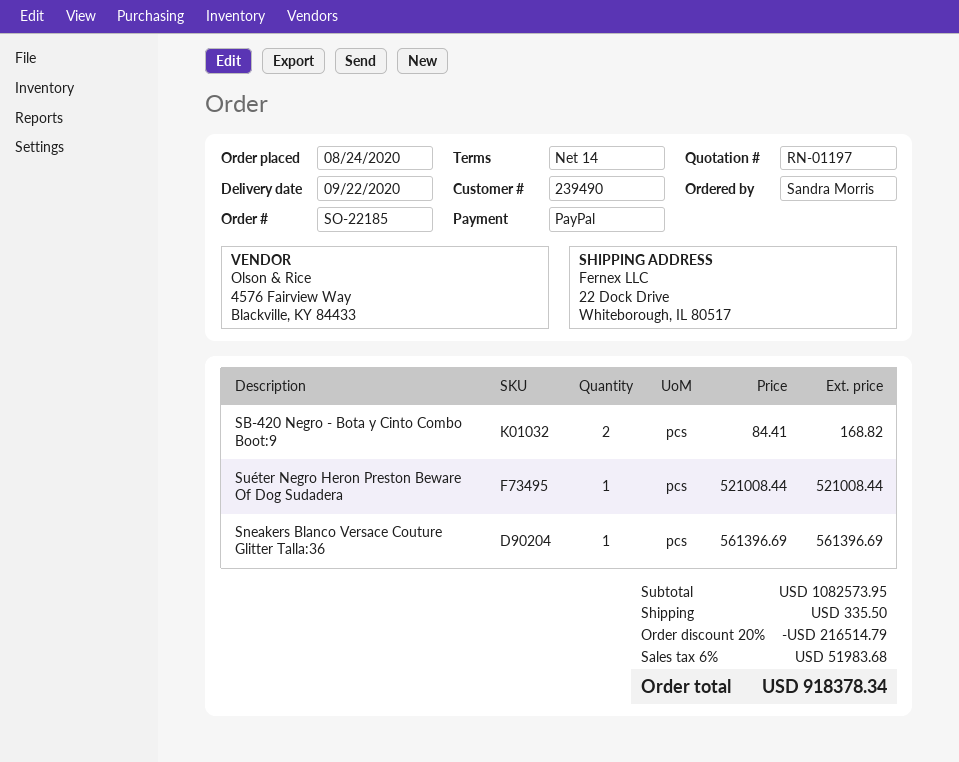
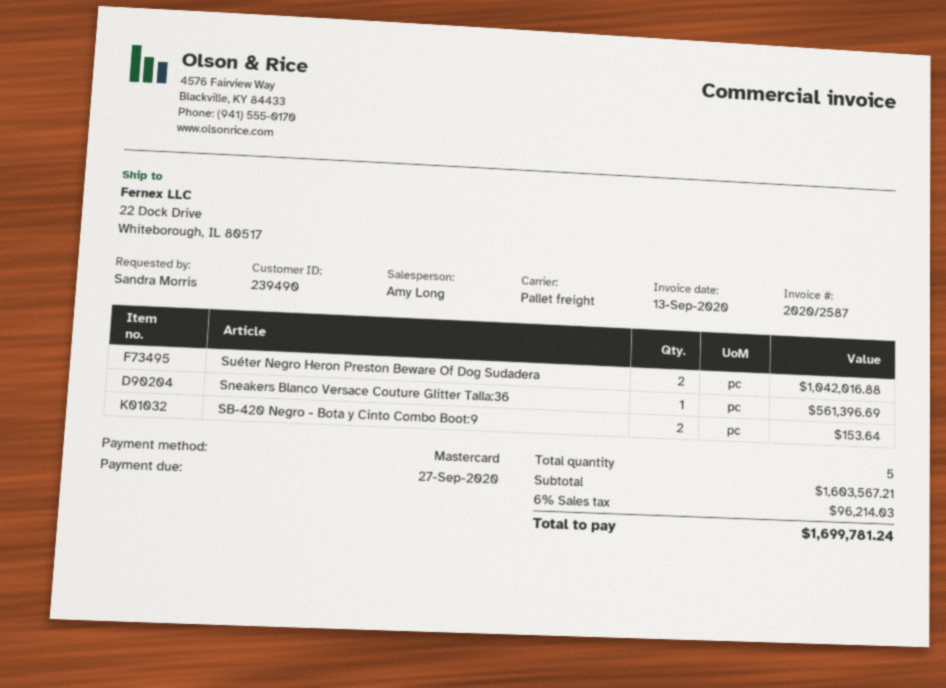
payment method: PayPal -> Mastercard
SB-420 Negro - Bota y Cinto Combo Boot:9: 2 for 168.82 -> 2 for 153.64
Suéter Negro Heron Preston Beware Of Dog Sudadera: 1 for 521008.44 -> 2 for 1042016.88
subtotal: 1082573.95 -> 1603567.21
discount: 20% = 216514.79 -> none
shipping: 335.50 -> none
tax: 6% = 51983.68 -> 6% = 96214.03
total: 918378.34 -> 1699781.24

